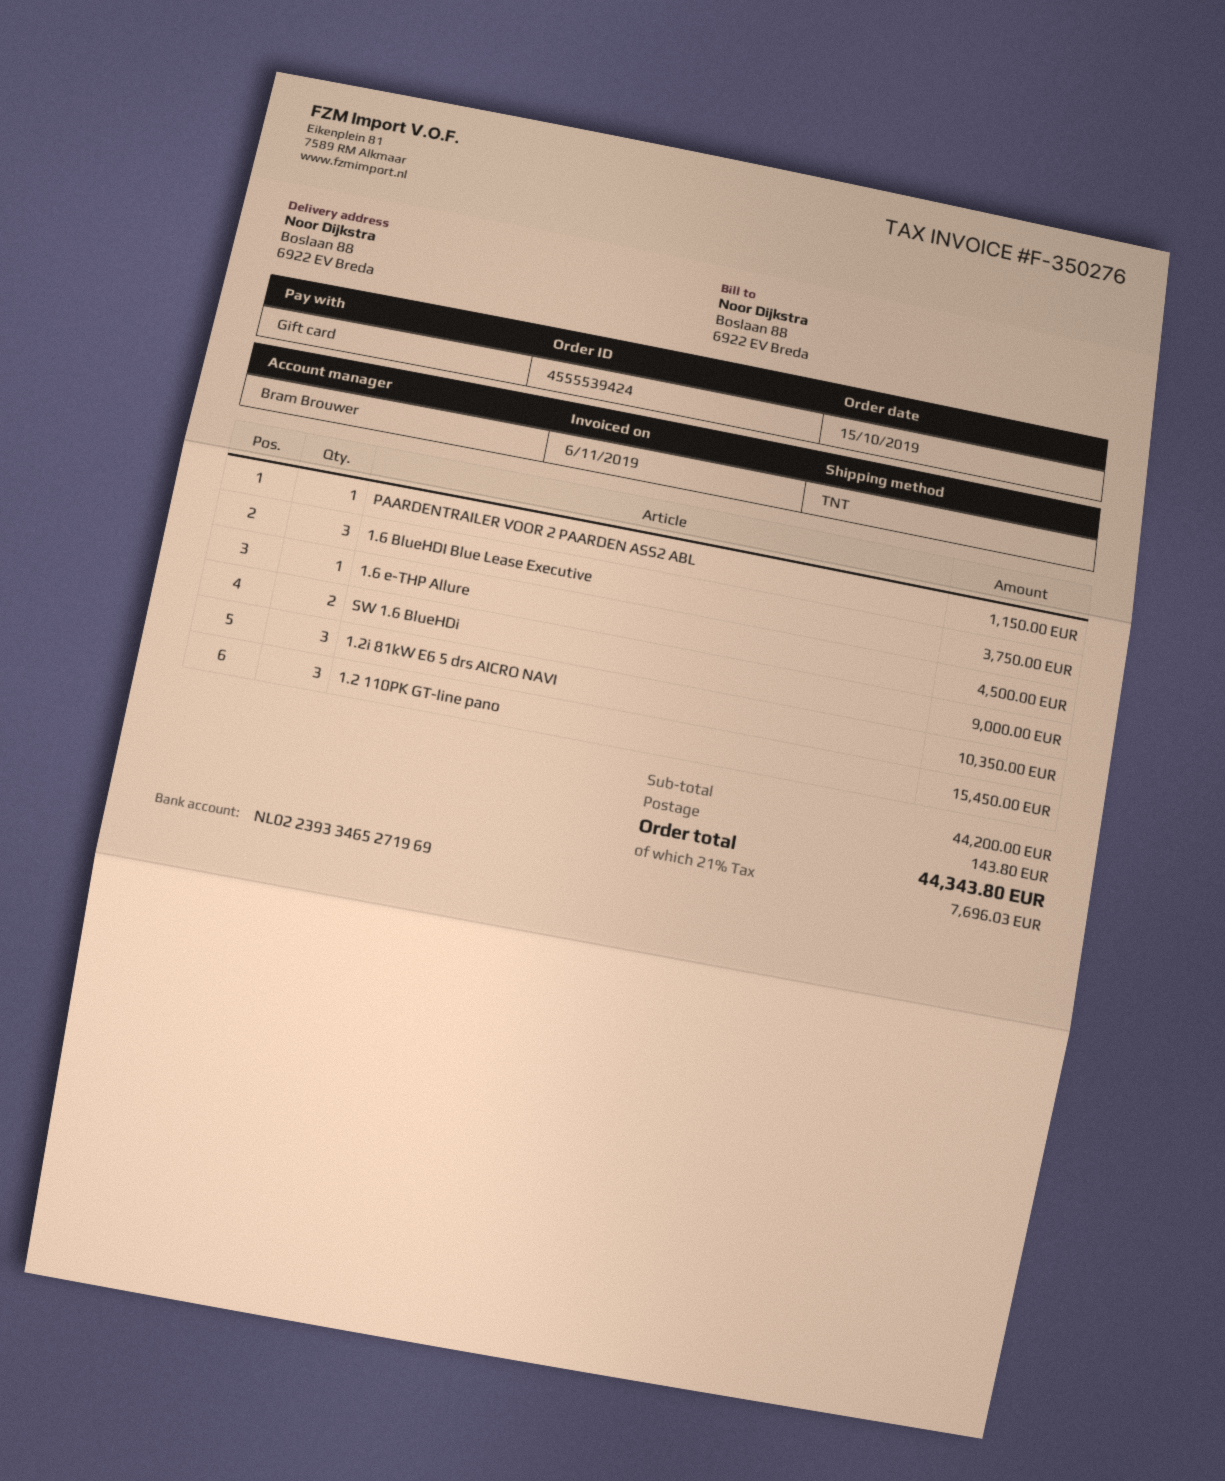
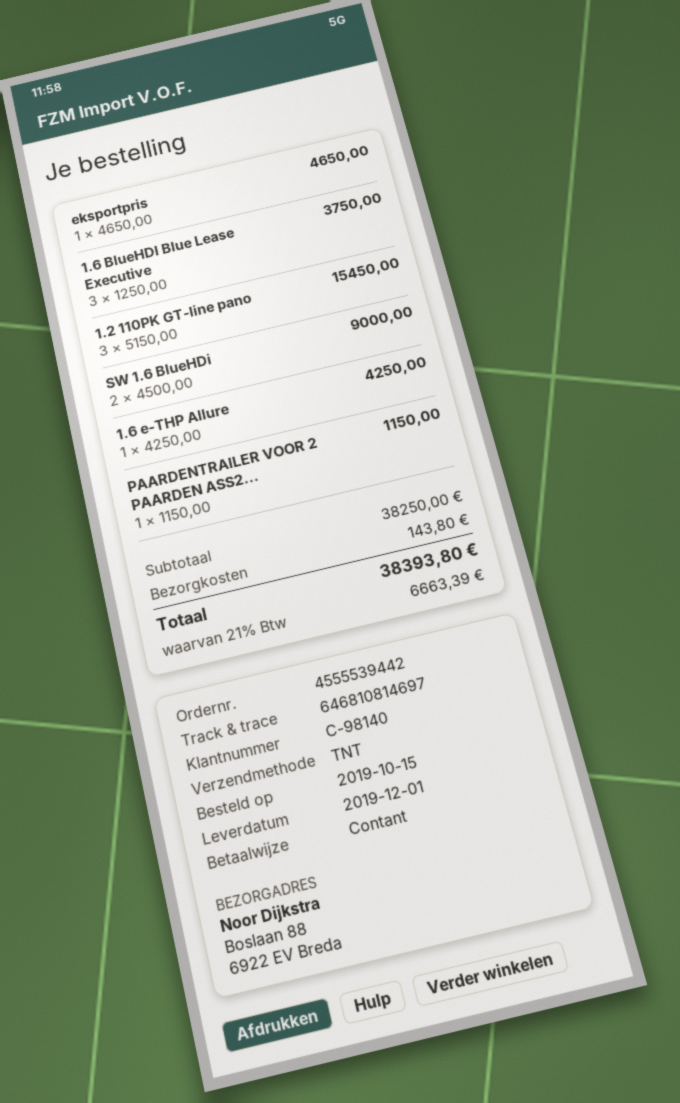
order number: 4555539424 -> 4555539442
payment method: gift card -> cash
1.6 e-THP Allure: 1 for 4500.00 -> 1 for 4250.00
1.2i 81kW E6 5 drs AICRO NAVI: 3 for 10350.00 -> none
eksportpris: none -> 1 for 4650.00
subtotal: 44200.00 -> 38250.00
tax: 21% = 7696.03 -> 21% = 6663.39
total: 44343.80 -> 38393.80

